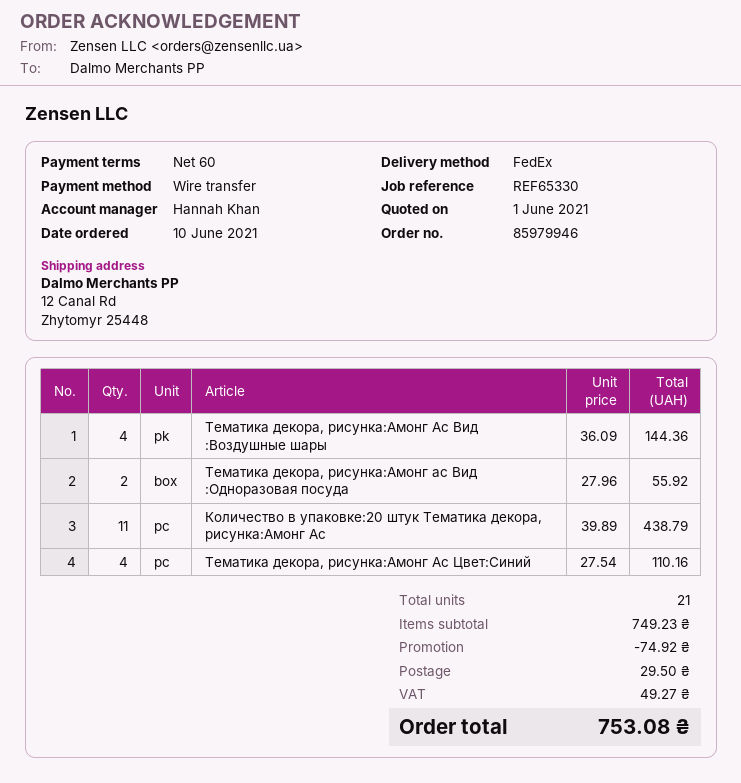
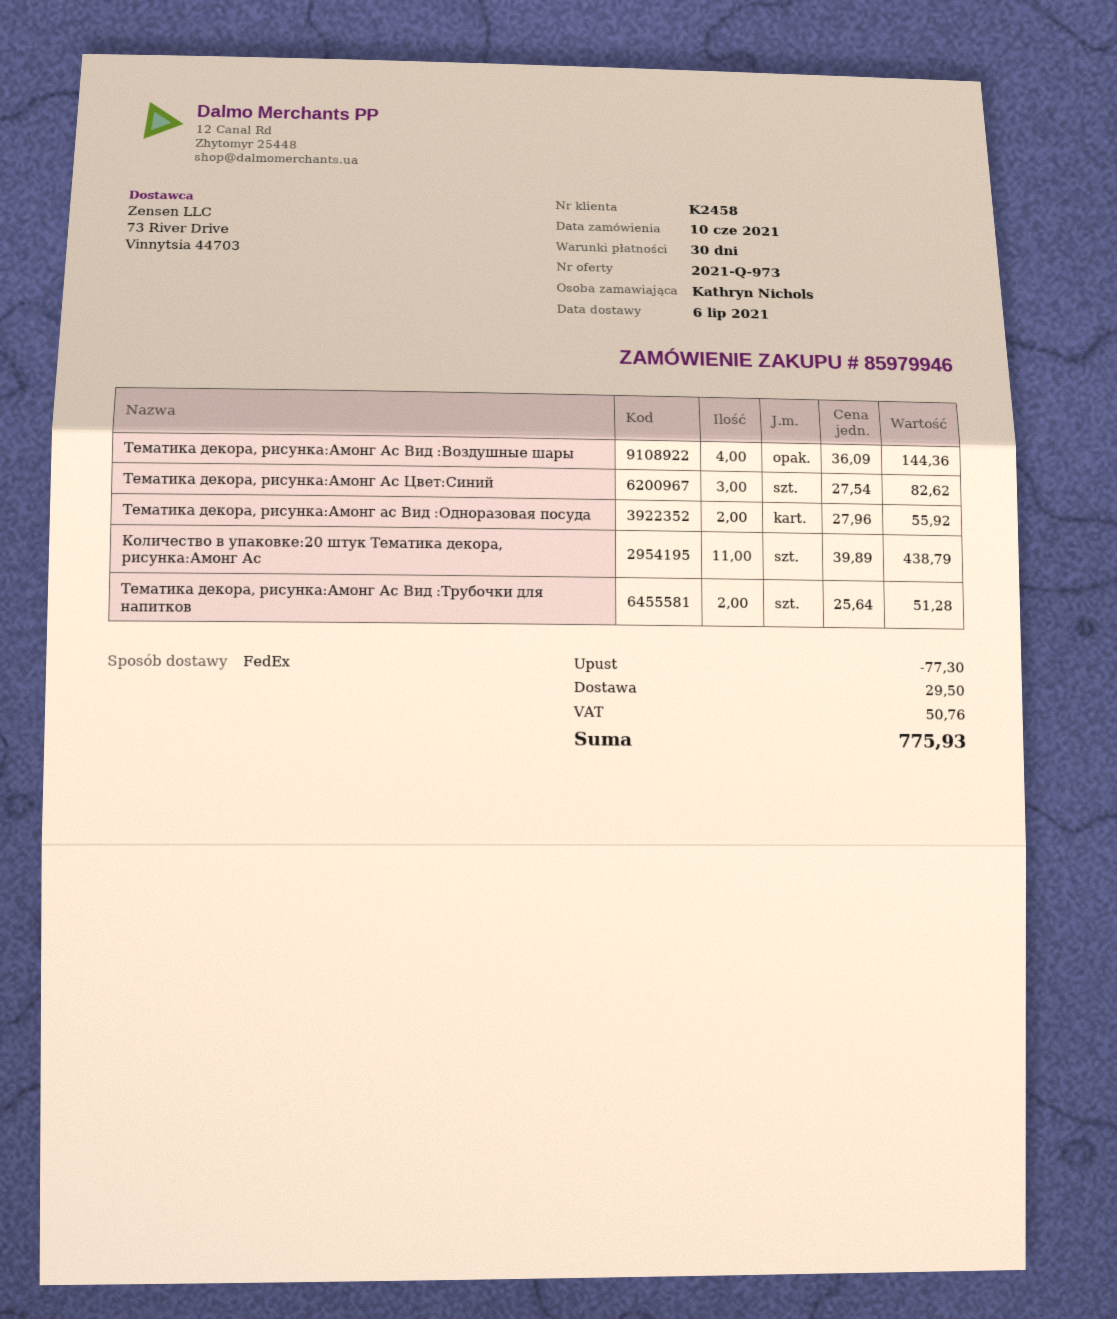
payment terms: 60 days -> 30 days
Тематика декора, рисунка:Амонг Ас Цвет:Синий: 4 x 27.54 = 110.16 -> 3 x 27.54 = 82.62
Тематика декора, рисунка:Амонг Ас Вид :Трубочки для напитков: none -> 2 x 25.64 = 51.28
discount: 74.92 -> 77.30
tax: 49.27 -> 50.76
total: 753.08 -> 775.93

